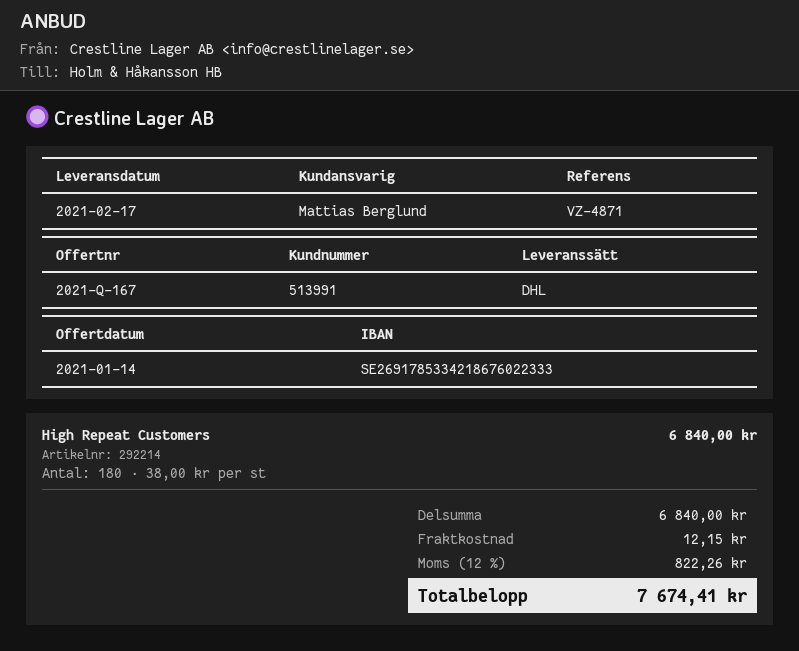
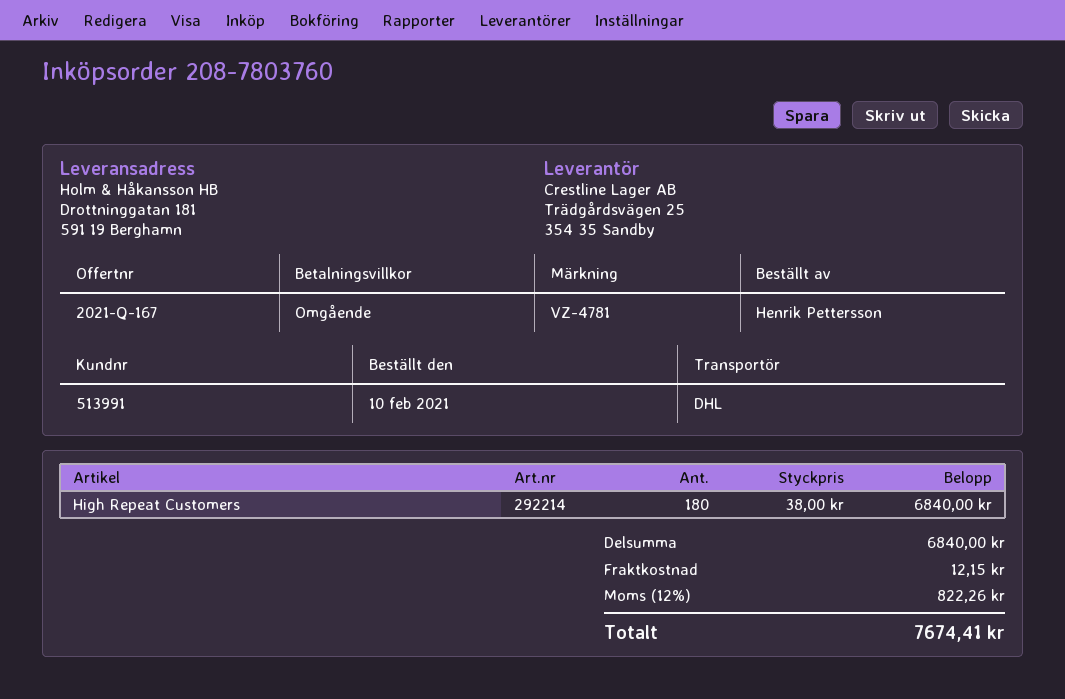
reference: VZ-4871 -> VZ-4781

